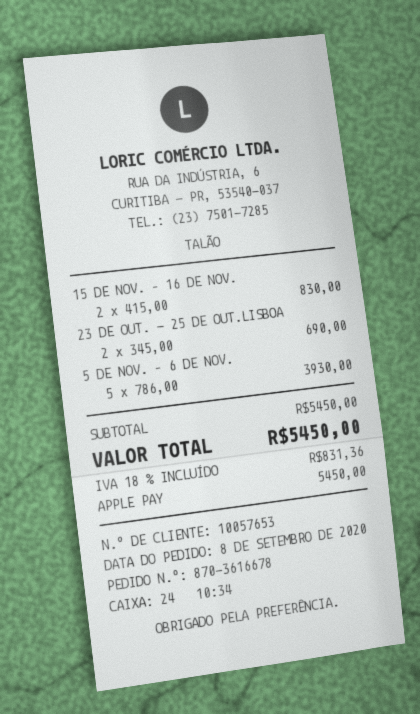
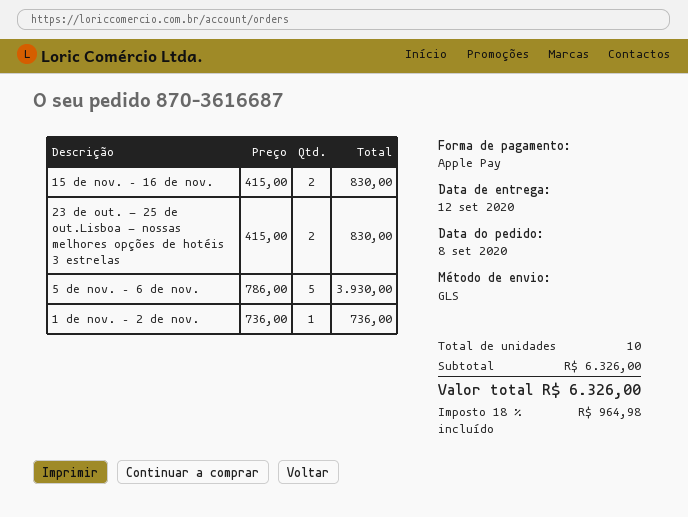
order number: 870-3616678 -> 870-3616687
23 DE OUT. - 25 DE OUT.LISBOA: 2 x 345.00 = 690.00 -> 2 x 415.00 = 830.00
1 de nov. – 2 de nov.: none -> 1 x 736.00 = 736.00
subtotal: 5450.00 -> 6326.00
tax: 18% = 831.36 -> 18% = 964.98
total: 5450.00 -> 6326.00

